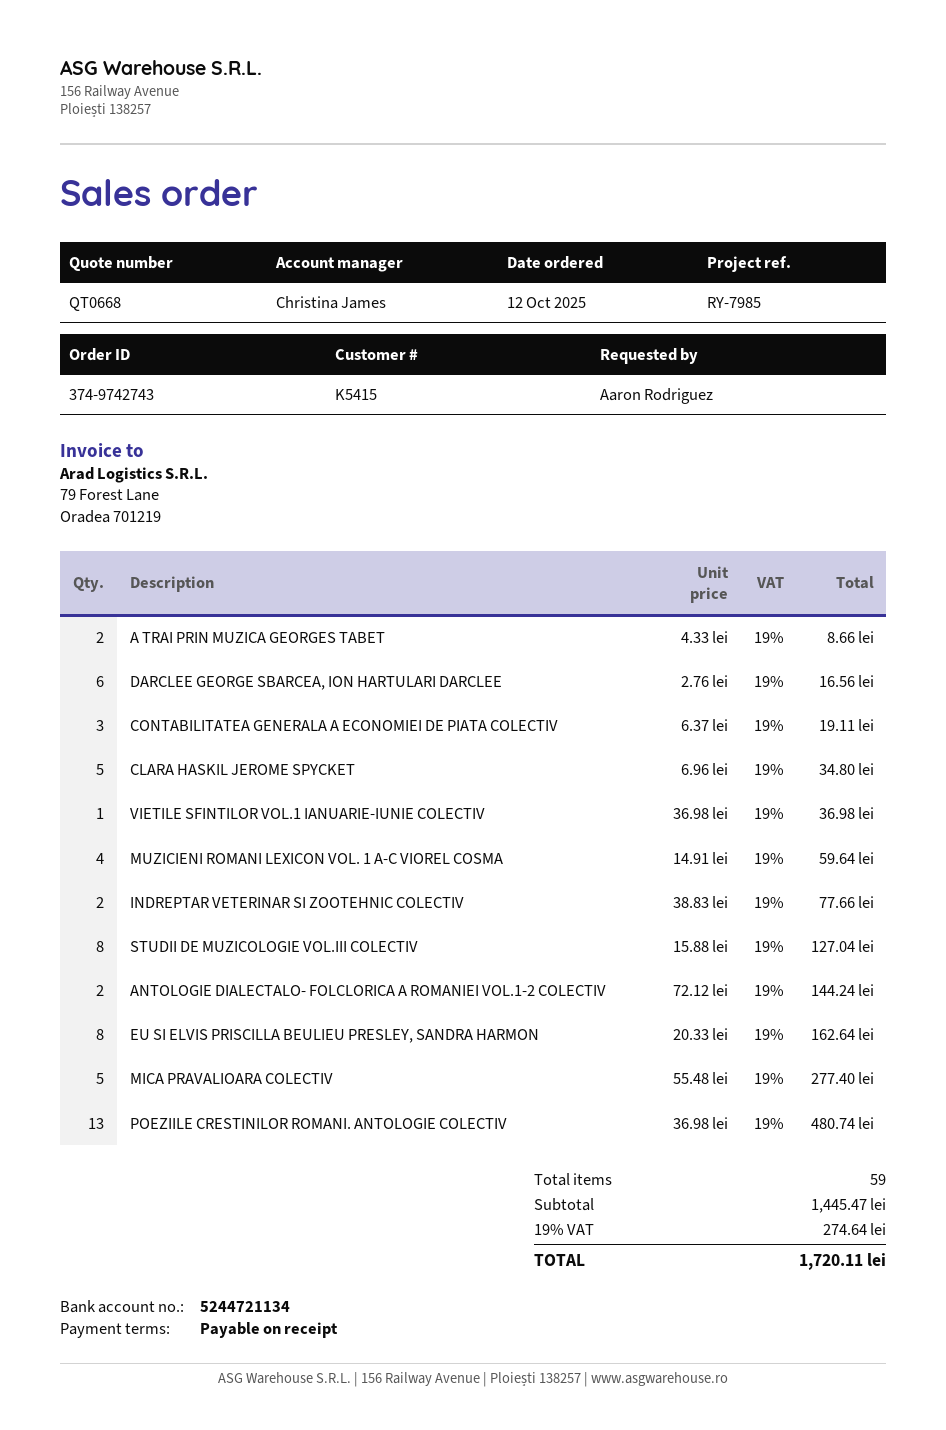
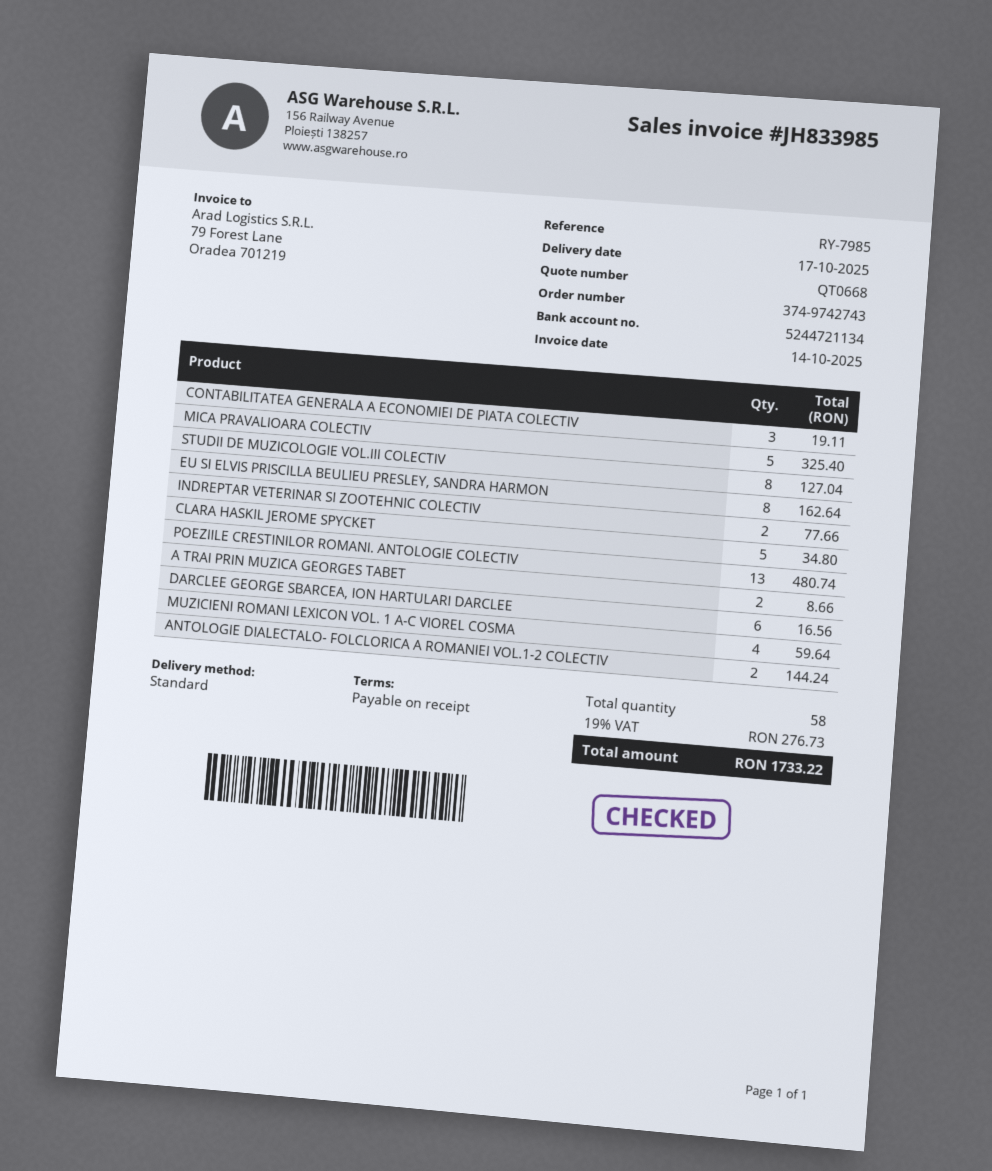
VIETILE SFINTILOR VOL.1 IANUARIE-IUNIE COLECTIV: 1 for 36.98 -> none
MICA PRAVALIOARA COLECTIV: 5 for 277.40 -> 5 for 325.40
total quantity: 59 -> 58
tax: 19% = 274.64 -> 19% = 276.73
total: 1720.11 -> 1733.22

